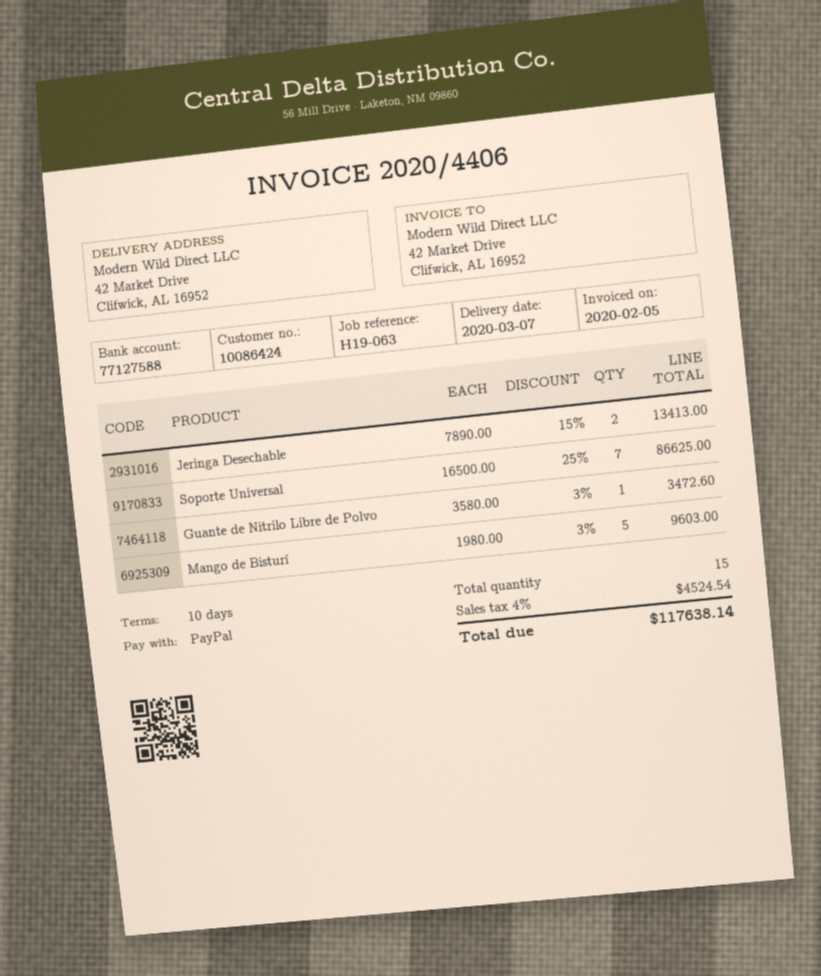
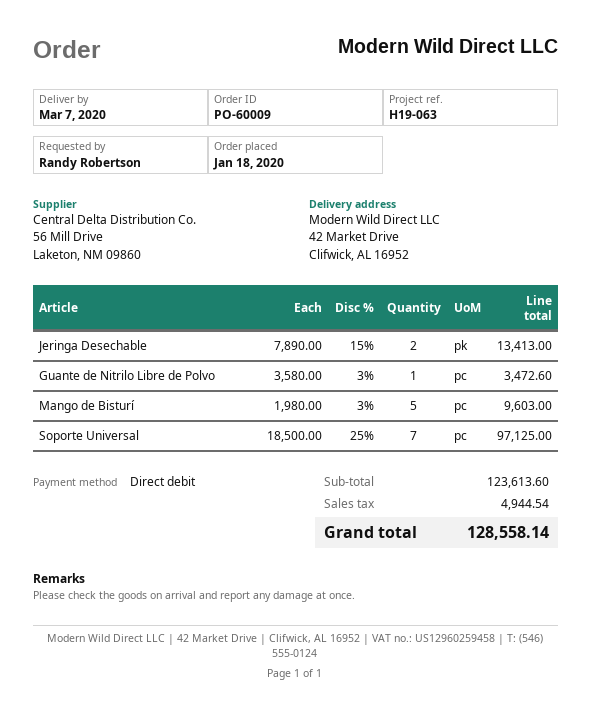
payment method: PayPal -> direct debit
Soporte Universal: 7 x 16500.00 - 25% = 86625.00 -> 7 x 18500.00 - 25% = 97125.00
tax: 4524.54 -> 4944.54
total: 117638.14 -> 128558.14

